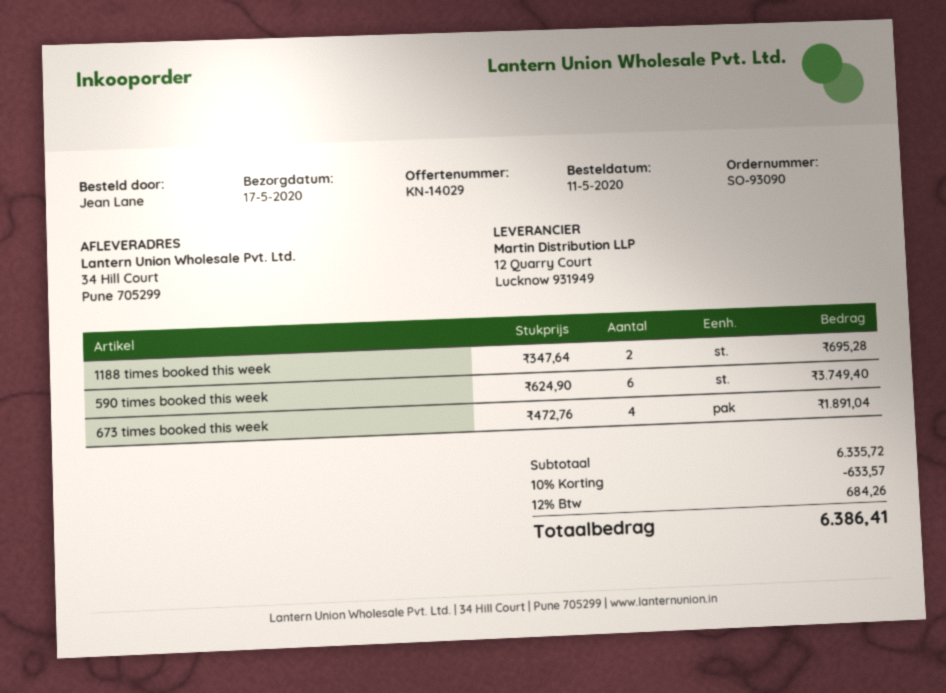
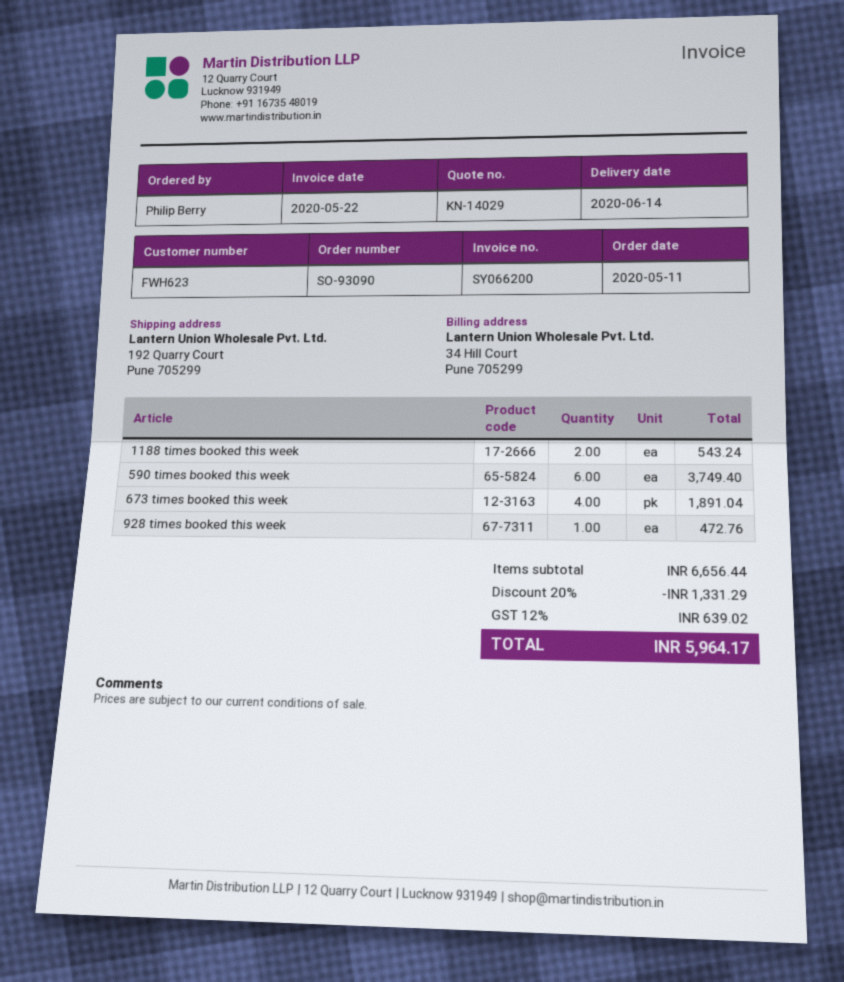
delivery date: 2020-05-17 -> 2020-06-14
ordered by: Jean Lane -> Philip Berry
ship to: 34 Hill Court, Pune 705299 -> 192 Quarry Court, Pune 705299
1188 times booked this week: 2 for 695.28 -> 2 for 543.24
928 times booked this week: none -> 1 for 472.76
subtotal: 6335.72 -> 6656.44
discount: 10% = 633.57 -> 20% = 1331.29
tax: 12% = 684.26 -> 12% = 639.02
total: 6386.41 -> 5964.17

